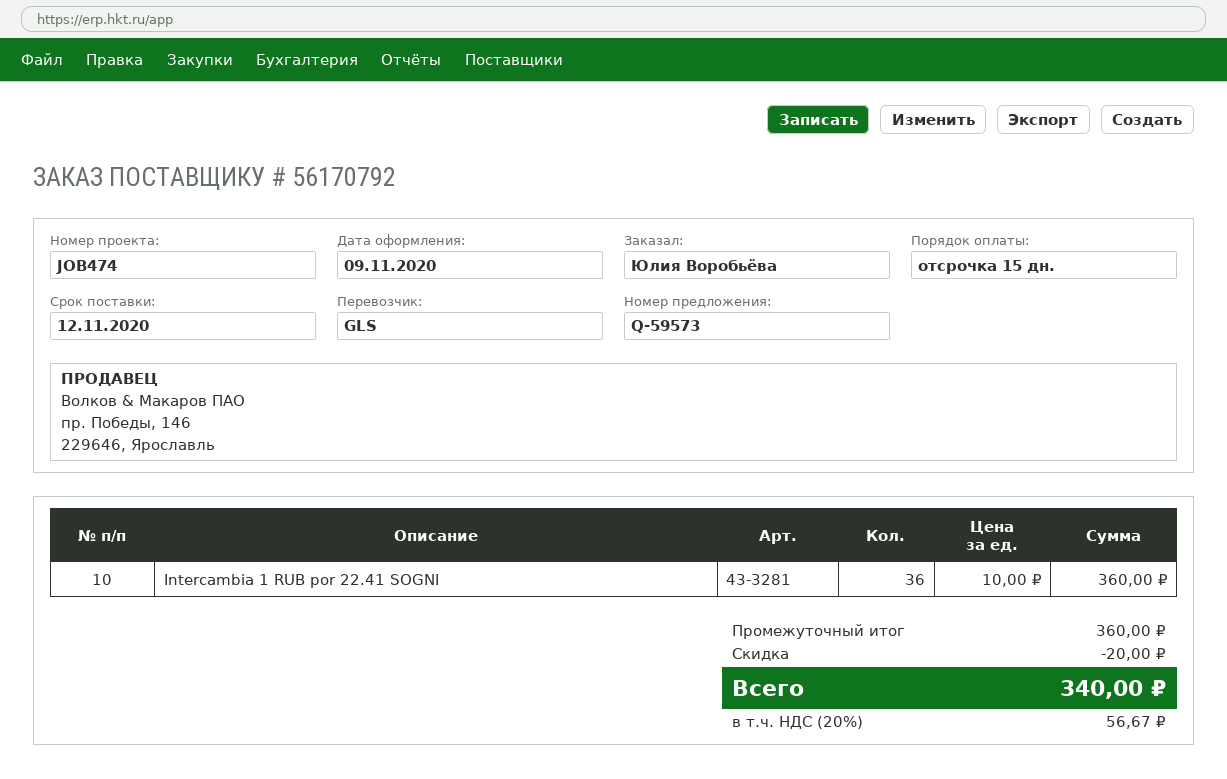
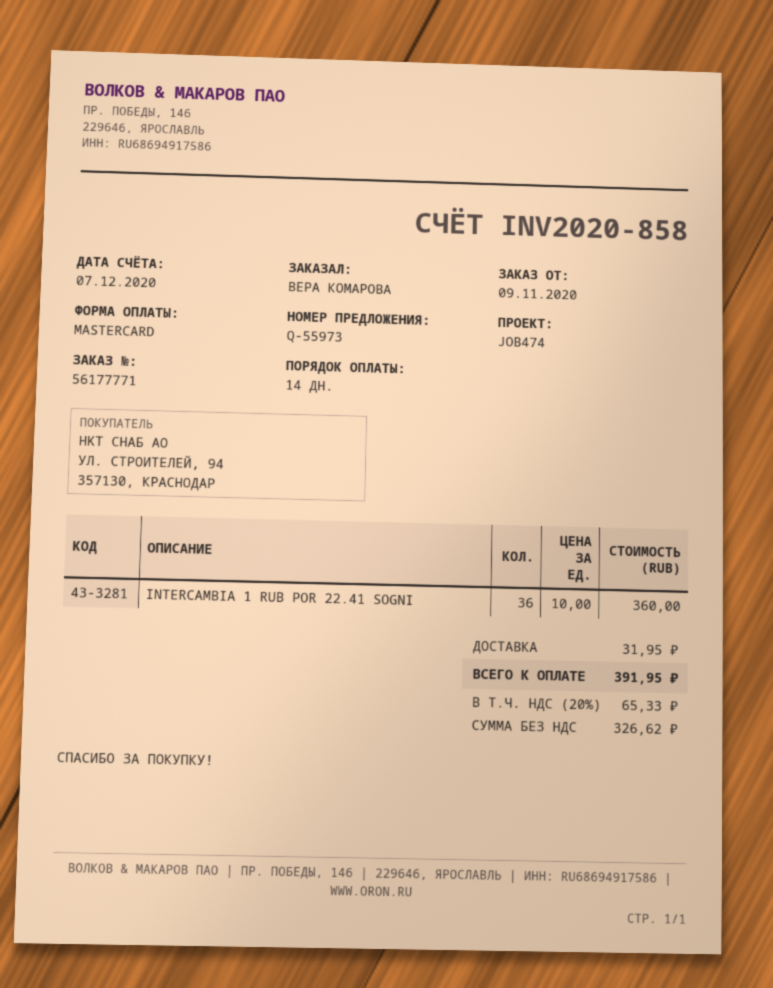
quote number: Q-59573 -> Q-55973
order number: 56170792 -> 56177771
payment terms: 15 days -> 14 days
ordered by: Юлия Воробьёва -> ВЕРА КОМАРОВА
discount: 20.00 -> none
shipping: none -> 31.95
tax: 20% = 56.67 -> 20% = 65.33
total: 340.00 -> 391.95

